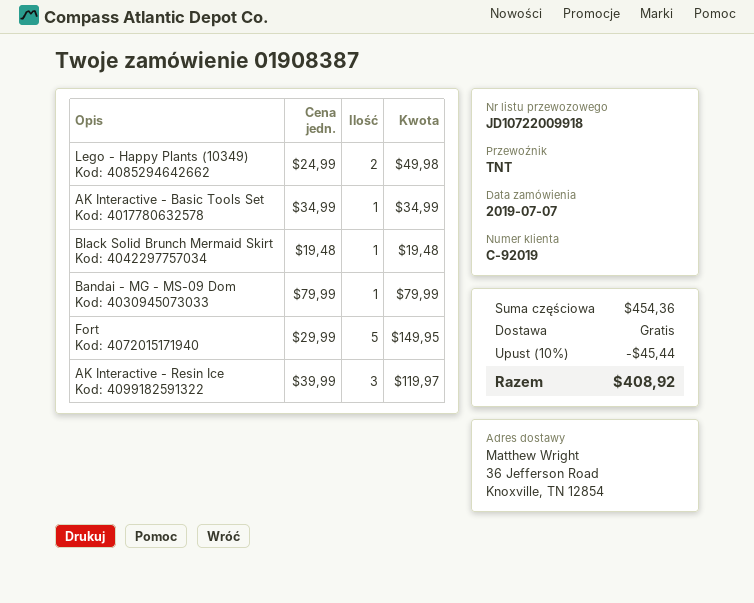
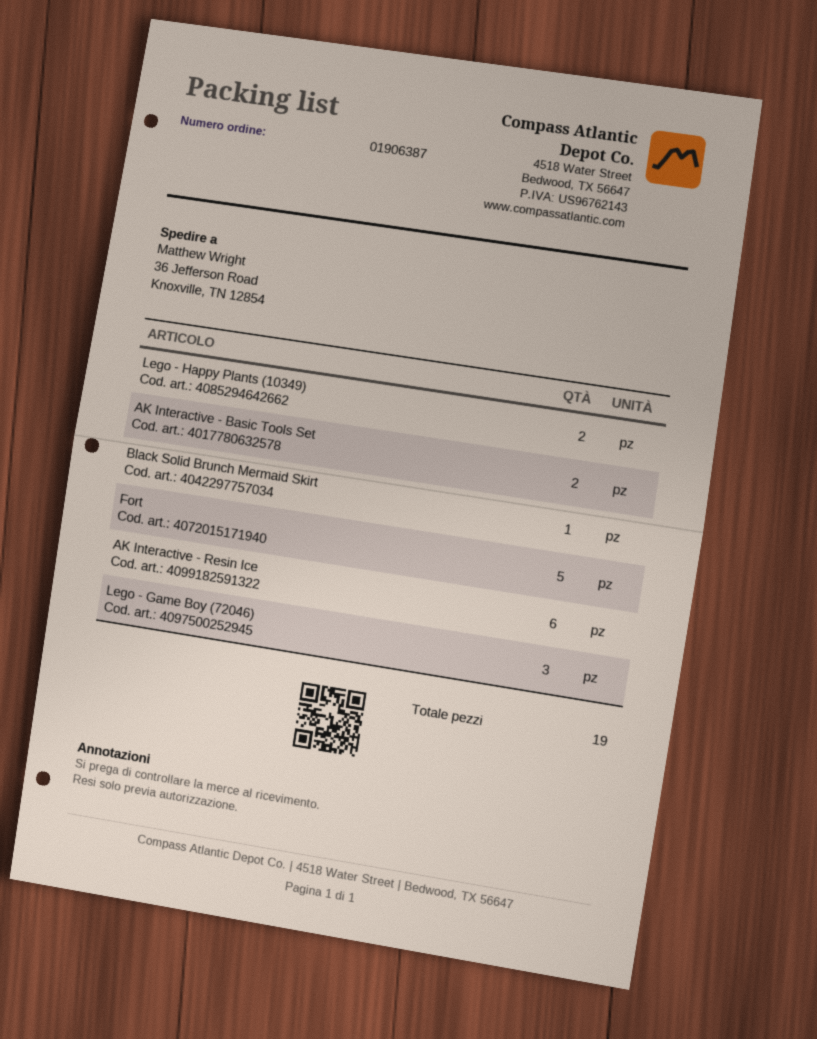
order number: 01908387 -> 01906387
AK Interactive - Basic Tools Set: 1 -> 2
Bandai - MG - MS-09 Dom: 1 -> none
AK Interactive - Resin Ice: 3 -> 6
Lego - Game Boy (72046): none -> 3

